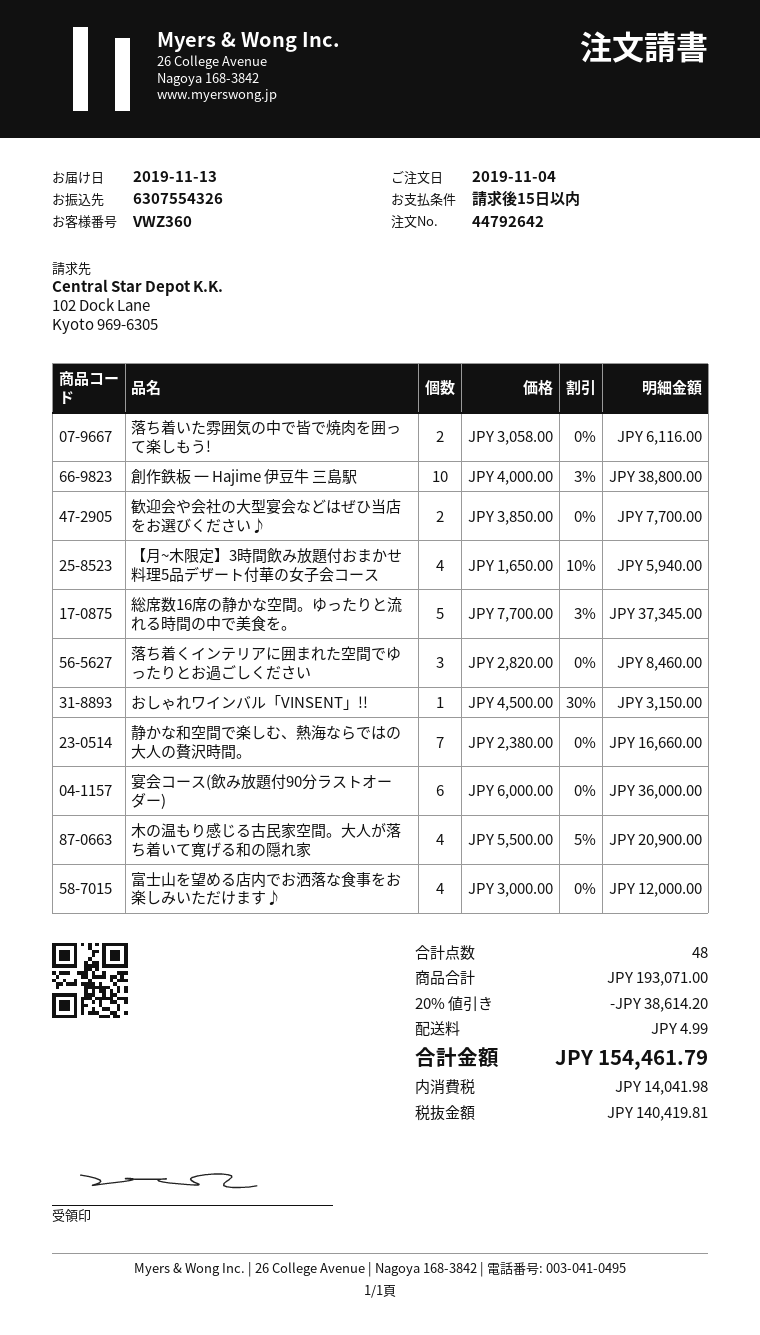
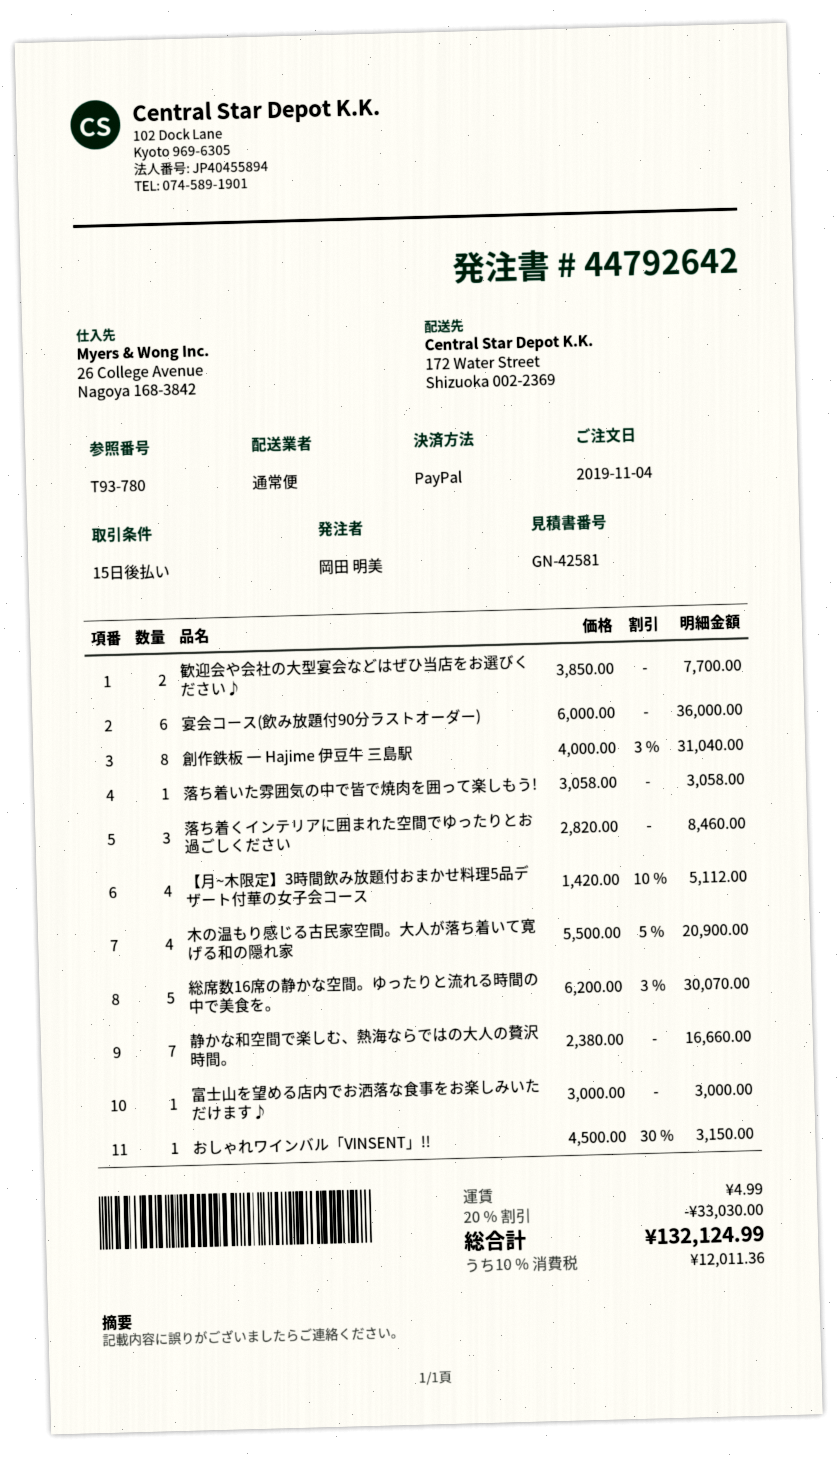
落ち着いた雰囲気の中で皆で焼肉を囲って楽しもう!: 2 x 3058.00 = 6116.00 -> 1 x 3058.00 = 3058.00
創作鉄板 一 Hajime 伊豆牛 三島駅: 10 x 4000.00 - 3% = 38800.00 -> 8 x 4000.00 - 3% = 31040.00
【月~木限定】3時間飲み放題付おまかせ料理5品デザート付華の女子会コース: 4 x 1650.00 - 10% = 5940.00 -> 4 x 1420.00 - 10% = 5112.00
総席数16席の静かな空間。ゆったりと流れる時間の中で美食を。: 5 x 7700.00 - 3% = 37345.00 -> 5 x 6200.00 - 3% = 30070.00
富士山を望める店内でお洒落な食事をお楽しみいただけます♪: 4 x 3000.00 = 12000.00 -> 1 x 3000.00 = 3000.00
discount: 20% = 38614.20 -> 20% = 33030.00
tax: 14041.98 -> 12011.36
total: 154461.79 -> 132124.99

